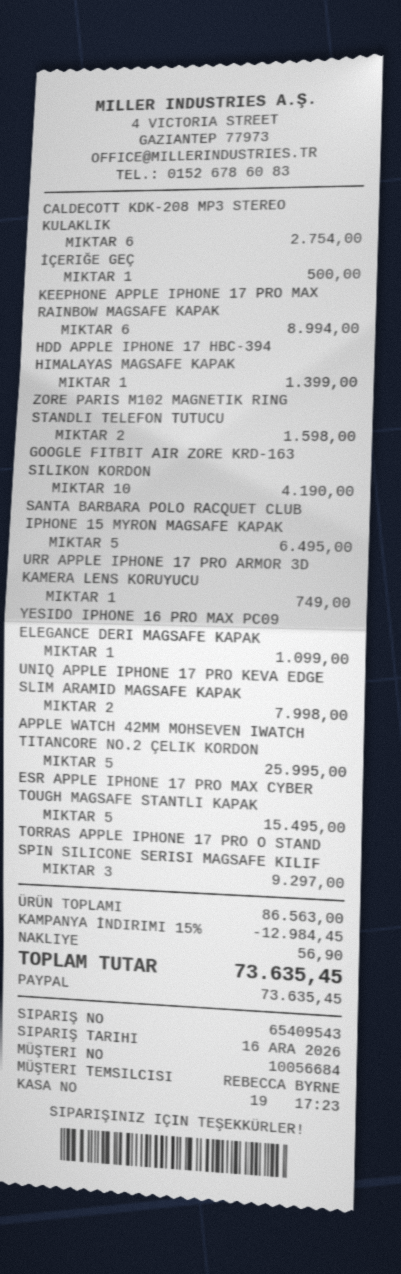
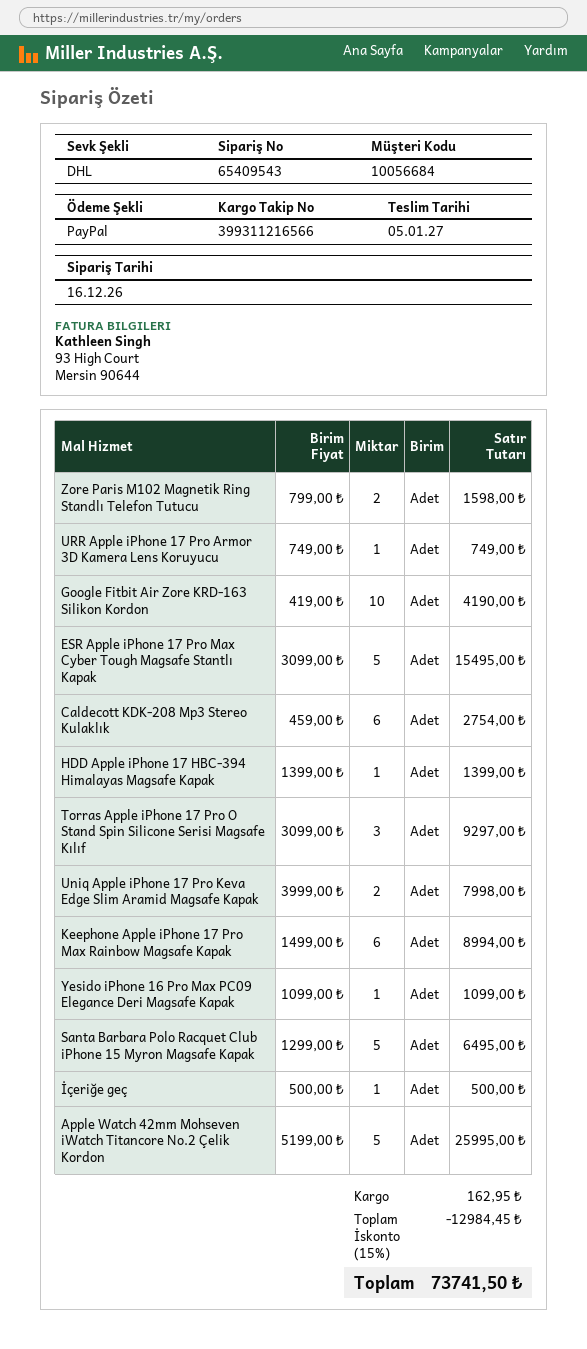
shipping: 56.90 -> 162.95
total: 73635.45 -> 73741.50

